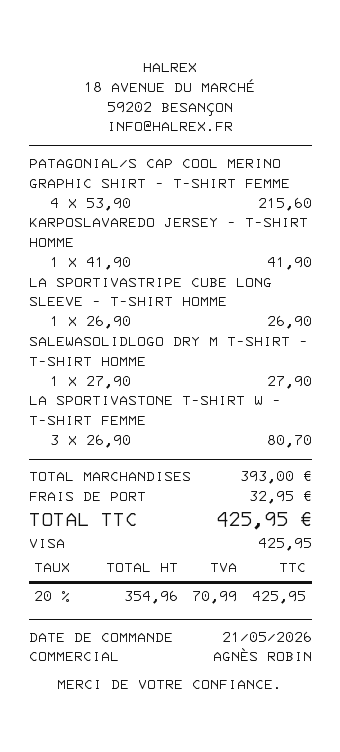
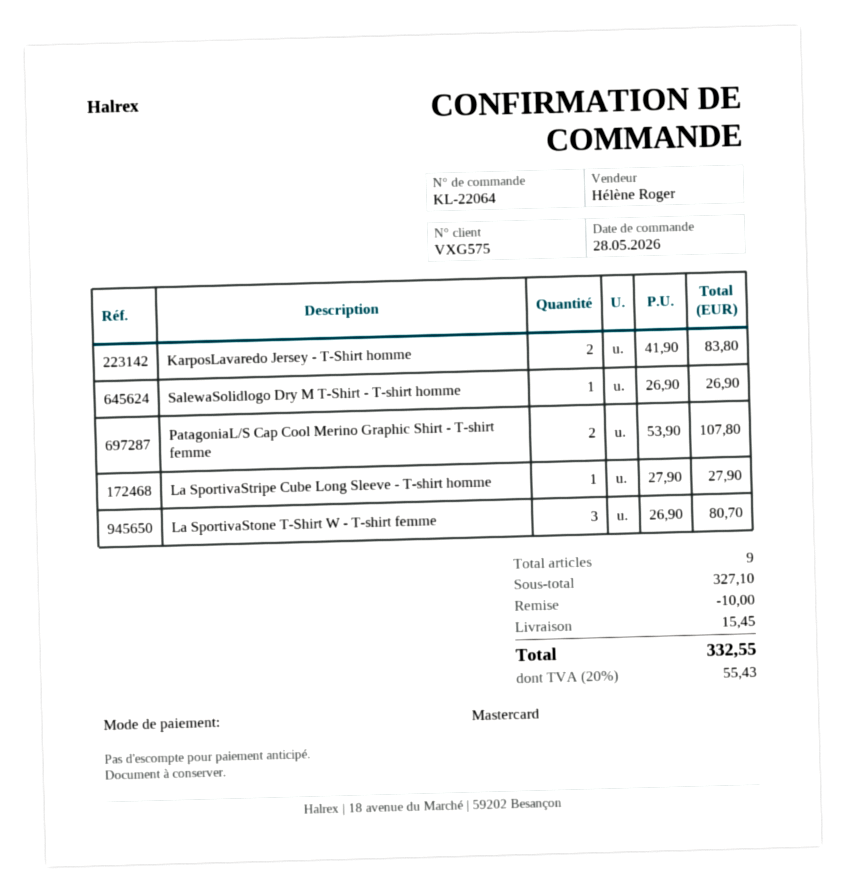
order date: 2026-05-21 -> 2026-05-28
sales rep: AGNÈS ROBIN -> Hélène Roger
payment method: Visa -> Mastercard
PATAGONIAL/S CAP COOL MERINO GRAPHIC SHIRT - T-SHIRT FEMME: 4 x 53.90 = 215.60 -> 2 x 53.90 = 107.80
KARPOSLAVAREDO JERSEY - T-SHIRT HOMME: 1 x 41.90 = 41.90 -> 2 x 41.90 = 83.80
LA SPORTIVASTRIPE CUBE LONG SLEEVE - T-SHIRT HOMME: 1 x 26.90 = 26.90 -> 1 x 27.90 = 27.90
SALEWASOLIDLOGO DRY M T-SHIRT - T-SHIRT HOMME: 1 x 27.90 = 27.90 -> 1 x 26.90 = 26.90
subtotal: 393.00 -> 327.10
discount: none -> 10.00
shipping: 32.95 -> 15.45
tax: 20% = 70.99 -> 20% = 55.43
total: 425.95 -> 332.55

